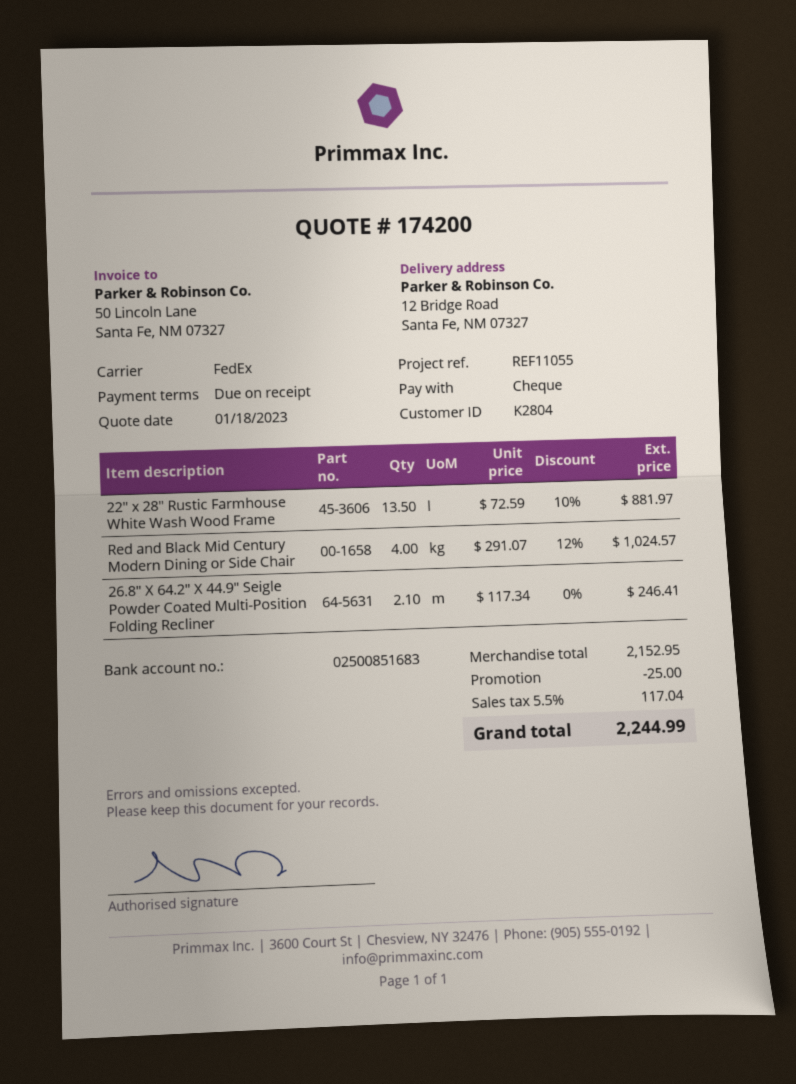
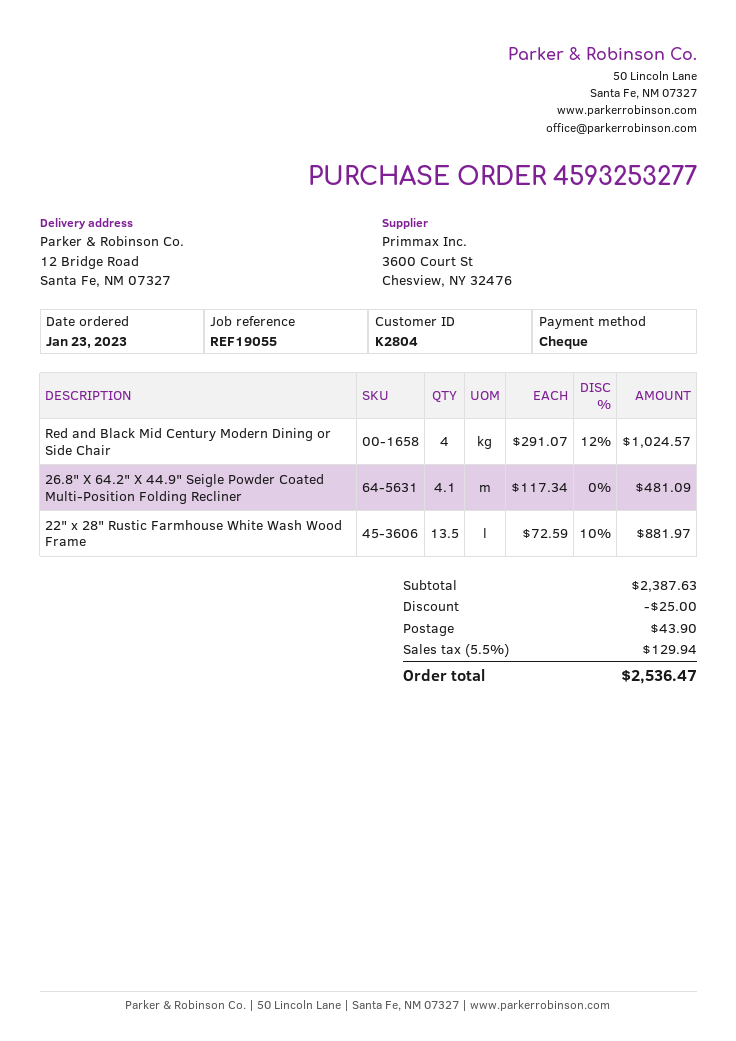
reference: REF11055 -> REF19055
26.8" X 64.2" X 44.9" Seigle Powder Coated Multi-Position Folding Recliner: 2.1 x 117.34 = 246.41 -> 4.1 x 117.34 = 481.09
subtotal: 2152.95 -> 2387.63
shipping: none -> 43.90
tax: 5.5% = 117.04 -> 5.5% = 129.94
total: 2244.99 -> 2536.47

